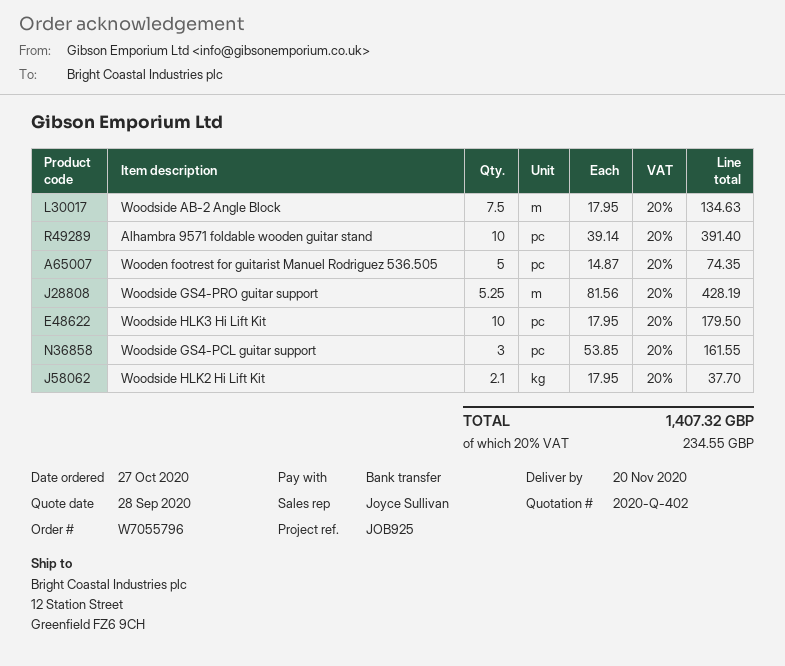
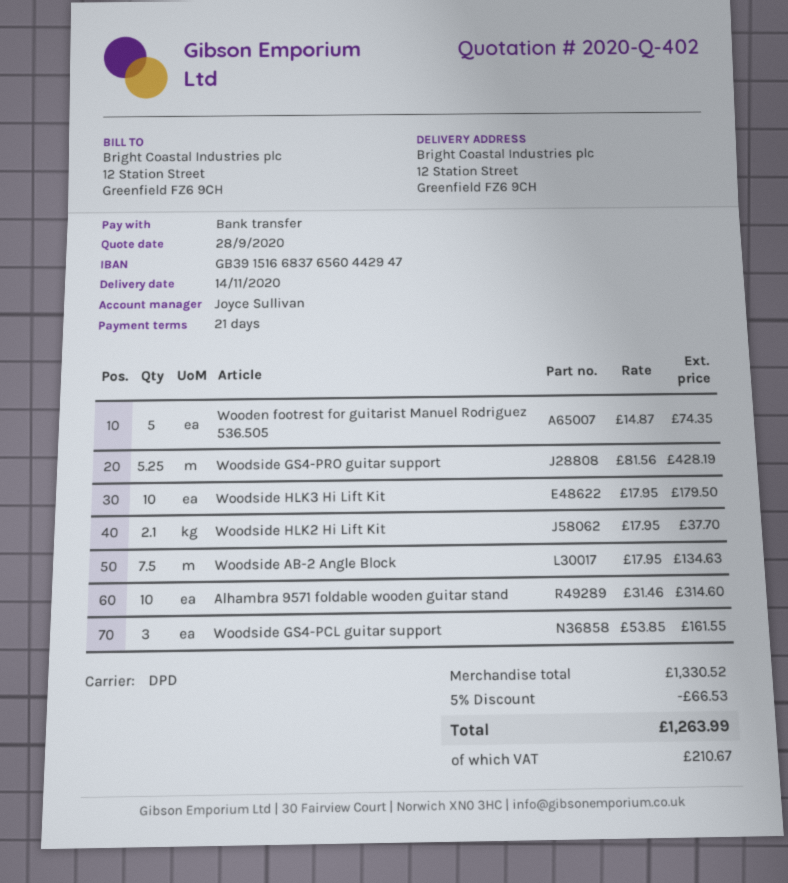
delivery date: 2020-11-20 -> 2020-11-14
Alhambra 9571 foldable wooden guitar stand: 10 x 39.14 = 391.40 -> 10 x 31.46 = 314.60
discount: none -> 5% = 66.53
tax: 234.55 -> 210.67
total: 1407.32 -> 1263.99

